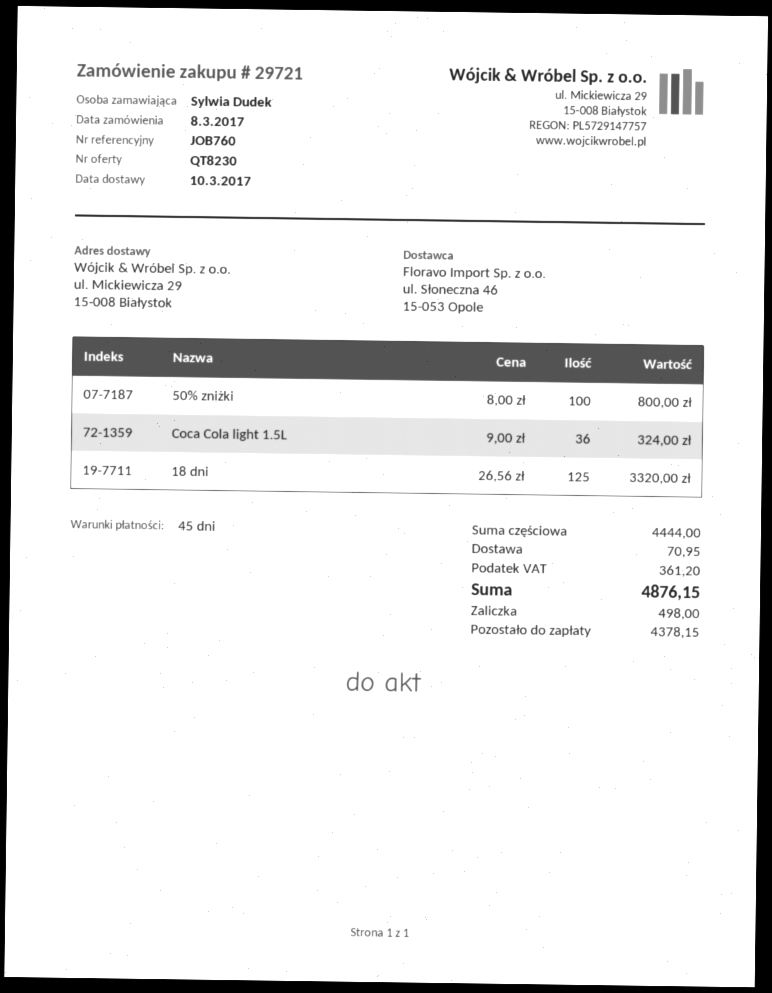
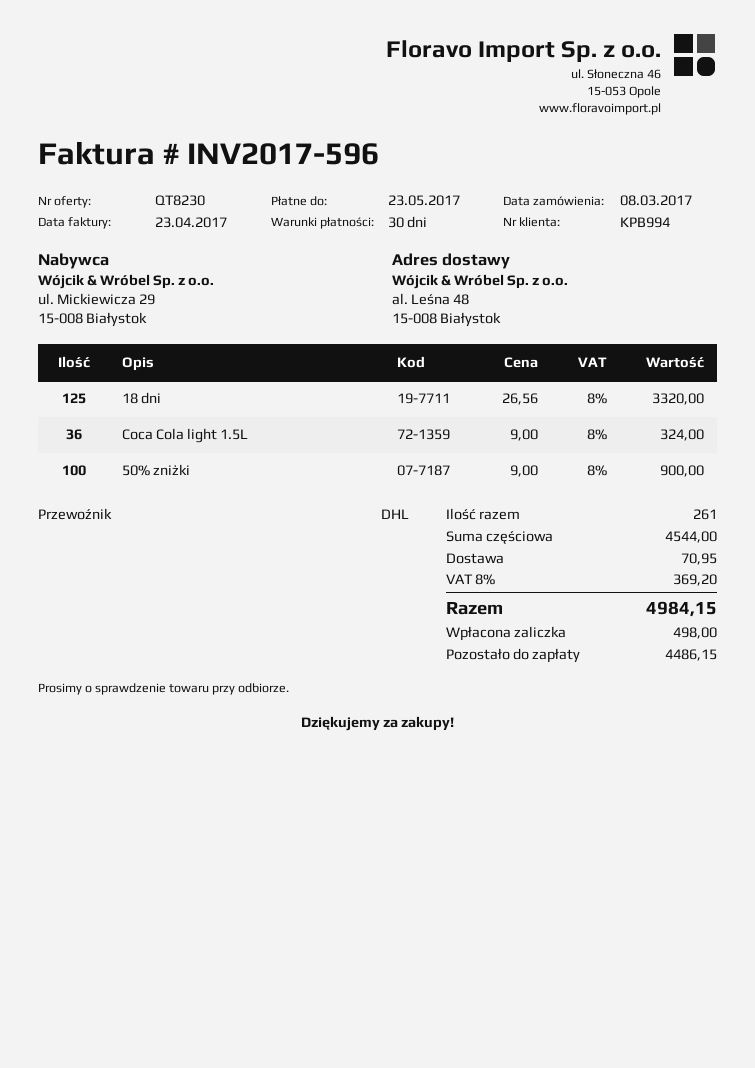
payment terms: 45 days -> 30 days
ship to: ul. Mickiewicza 29, 15-008 Białystok -> al. Leśna 48, 15-008 Białystok
50% zniżki: 100 x 8.00 = 800.00 -> 100 x 9.00 = 900.00
subtotal: 4444.00 -> 4544.00
tax: 361.20 -> 369.20
total: 4876.15 -> 4984.15
balance: 4378.15 -> 4486.15

